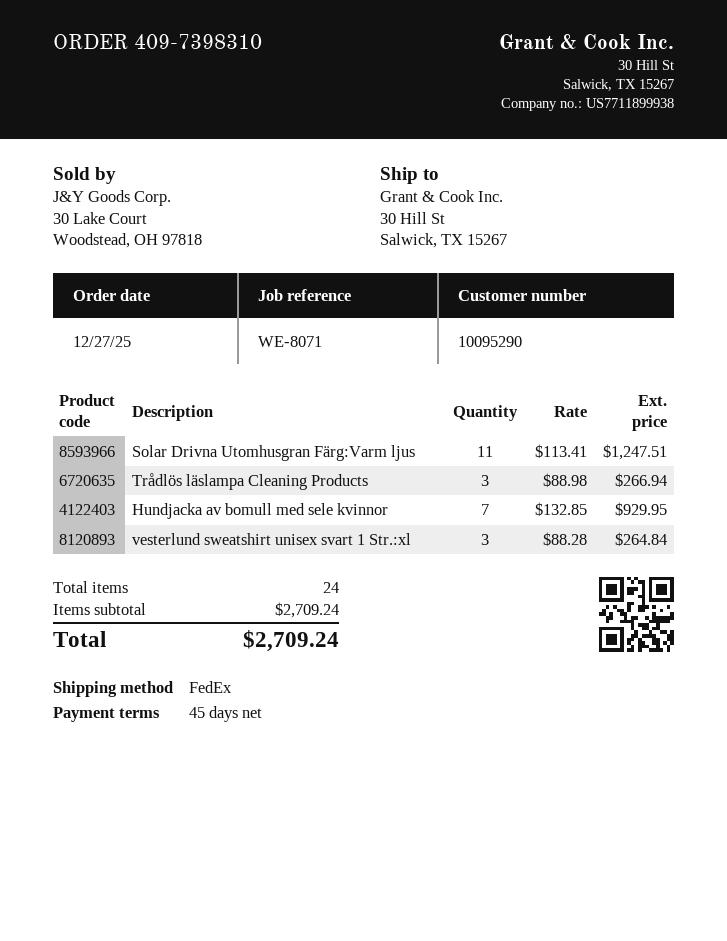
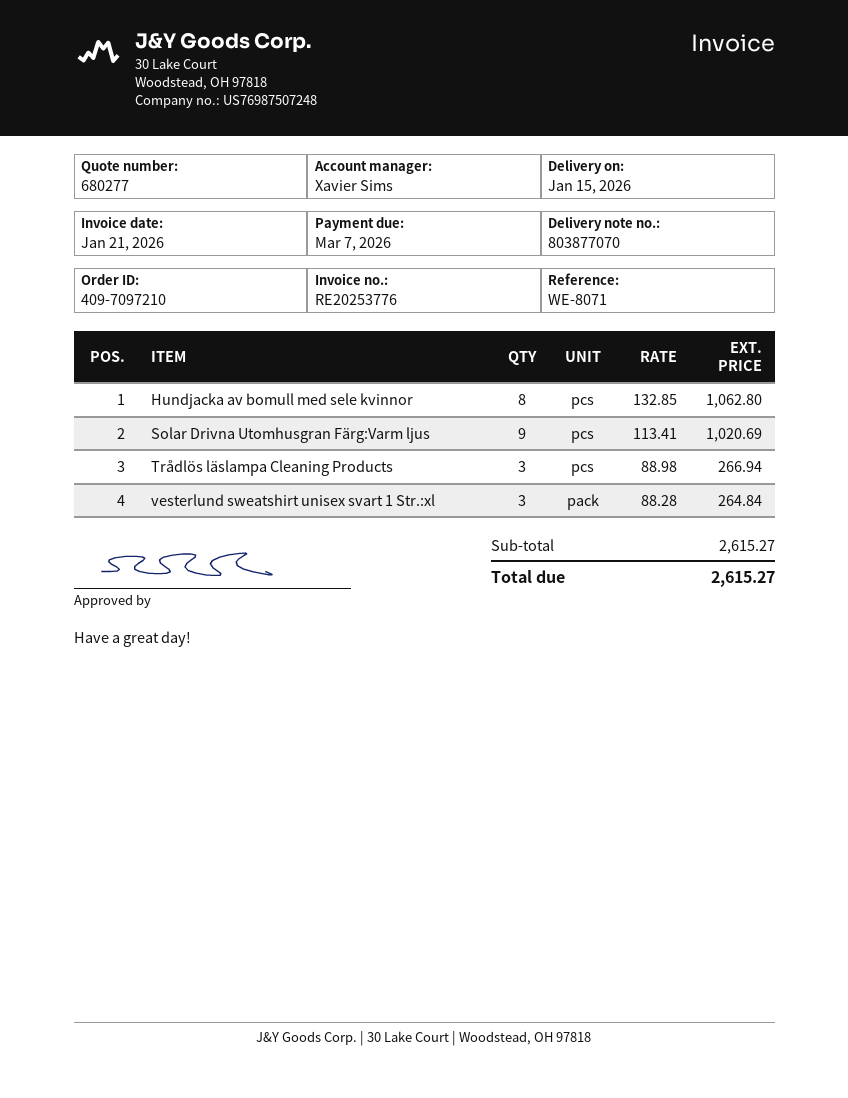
order number: 409-7398310 -> 409-7097210
Solar Drivna Utomhusgran Färg:Varm ljus: 11 x 113.41 = 1247.51 -> 9 x 113.41 = 1020.69
Hundjacka av bomull med sele kvinnor: 7 x 132.85 = 929.95 -> 8 x 132.85 = 1062.80
subtotal: 2709.24 -> 2615.27
total: 2709.24 -> 2615.27

